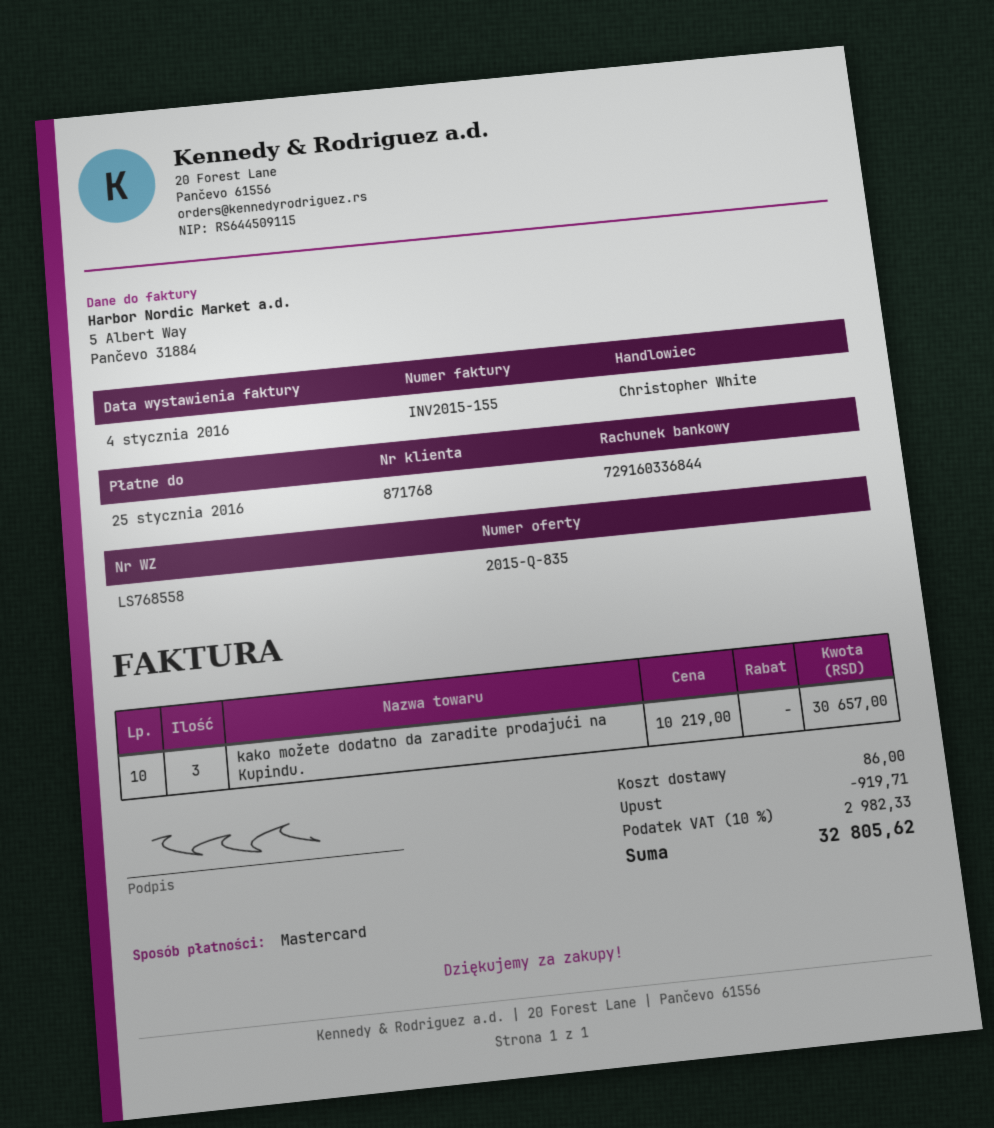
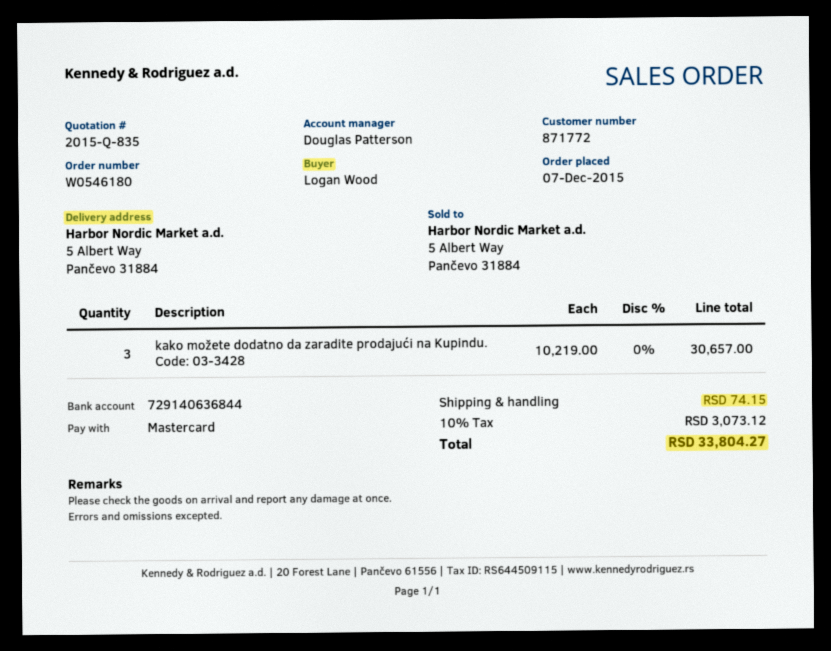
customer number: 871768 -> 871772
sales rep: Christopher White -> Douglas Patterson
bank account: 729160336844 -> 729140636844
discount: 919.71 -> none
shipping: 86.00 -> 74.15
tax: 10% = 2982.33 -> 10% = 3073.12
total: 32805.62 -> 33804.27

